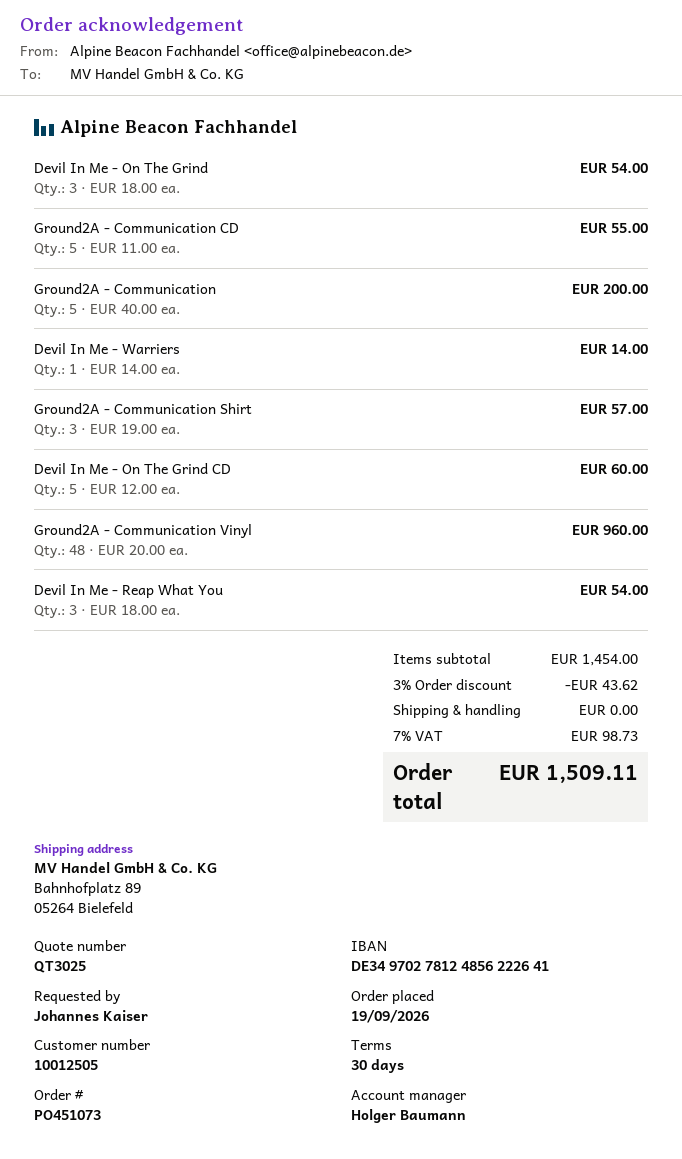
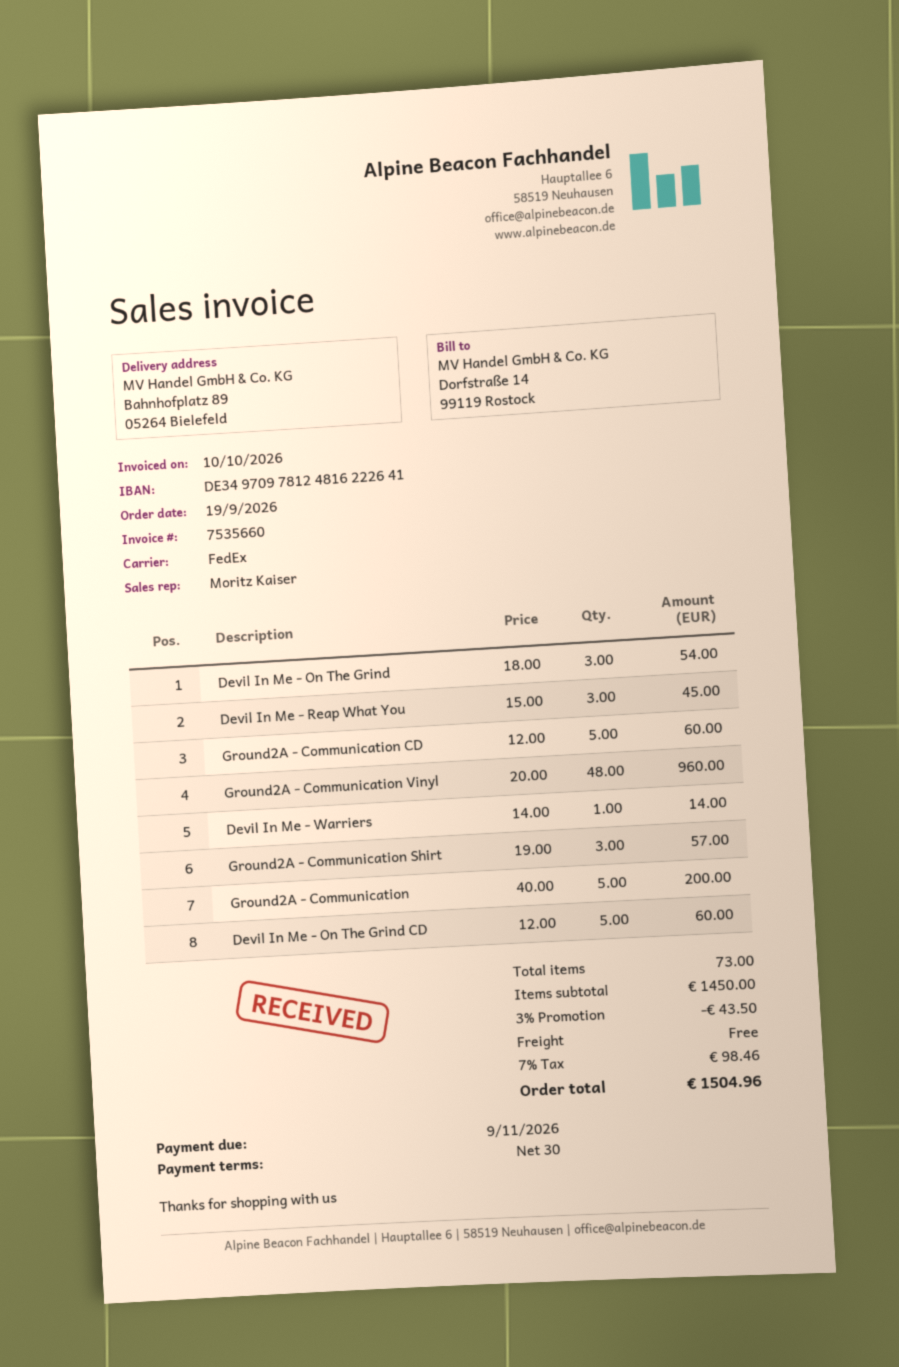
sales rep: Holger Baumann -> Moritz Kaiser
bank account: DE34970278124856222641 -> DE34970978124816222641
Ground2A - Communication CD: 5 x 11.00 = 55.00 -> 5 x 12.00 = 60.00
Devil In Me - Reap What You: 3 x 18.00 = 54.00 -> 3 x 15.00 = 45.00
subtotal: 1454.00 -> 1450.00
discount: 3% = 43.62 -> 3% = 43.50
tax: 7% = 98.73 -> 7% = 98.46
total: 1509.11 -> 1504.96

